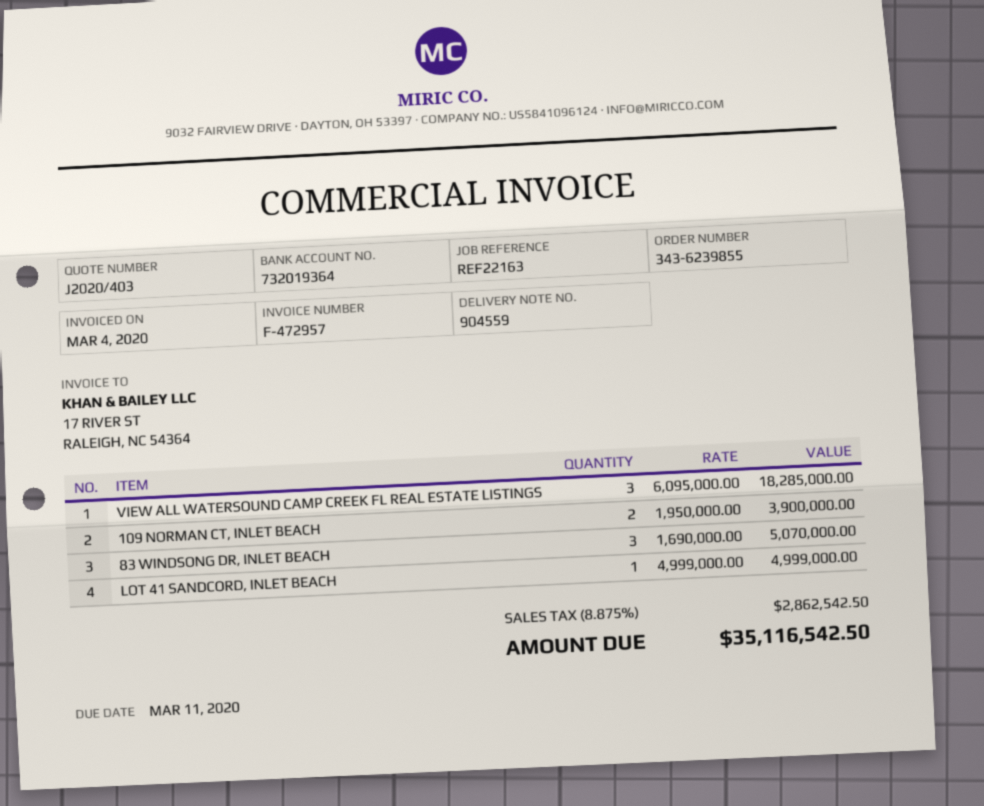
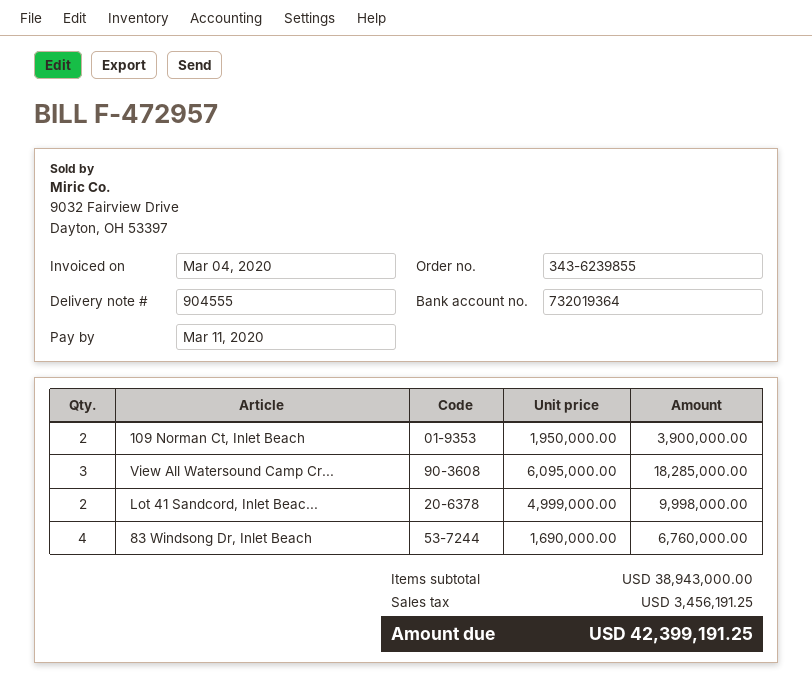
delivery note number: 904559 -> 904555
83 WINDSONG DR, INLET BEACH: 3 x 1690000.00 = 5070000.00 -> 4 x 1690000.00 = 6760000.00
LOT 41 SANDCORD, INLET BEACH: 1 x 4999000.00 = 4999000.00 -> 2 x 4999000.00 = 9998000.00
tax: 2862542.50 -> 3456191.25
total: 35116542.50 -> 42399191.25

